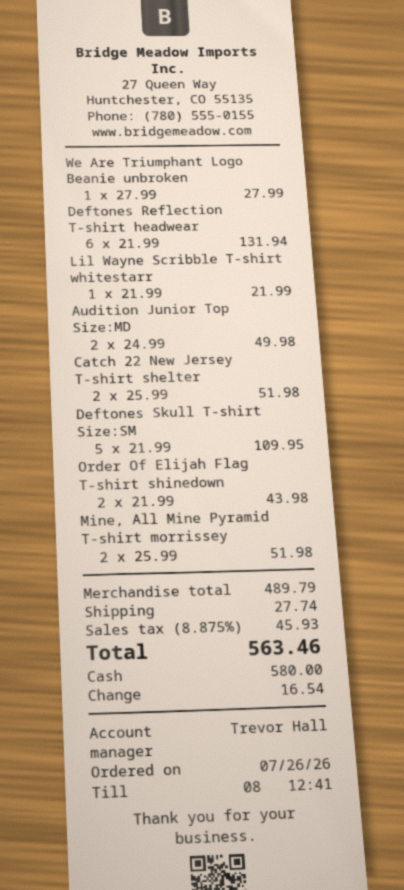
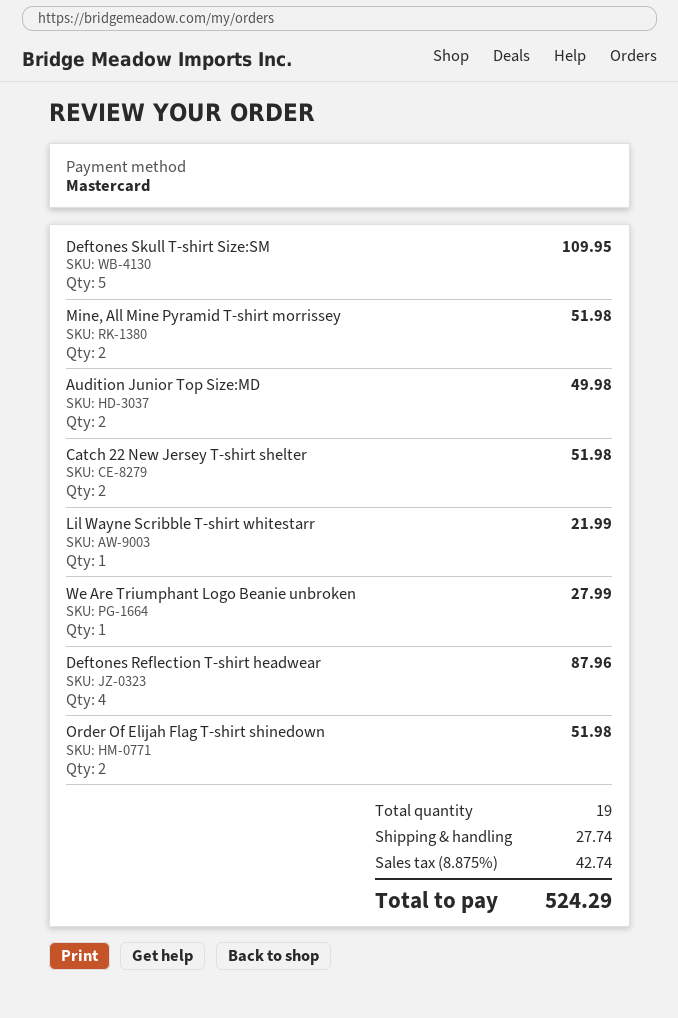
payment method: cash -> Mastercard
Deftones Reflection T-shirt headwear: 6 for 131.94 -> 4 for 87.96
Order Of Elijah Flag T-shirt shinedown: 2 for 43.98 -> 2 for 51.98
tax: 8.875% = 45.93 -> 8.875% = 42.74
total: 563.46 -> 524.29

